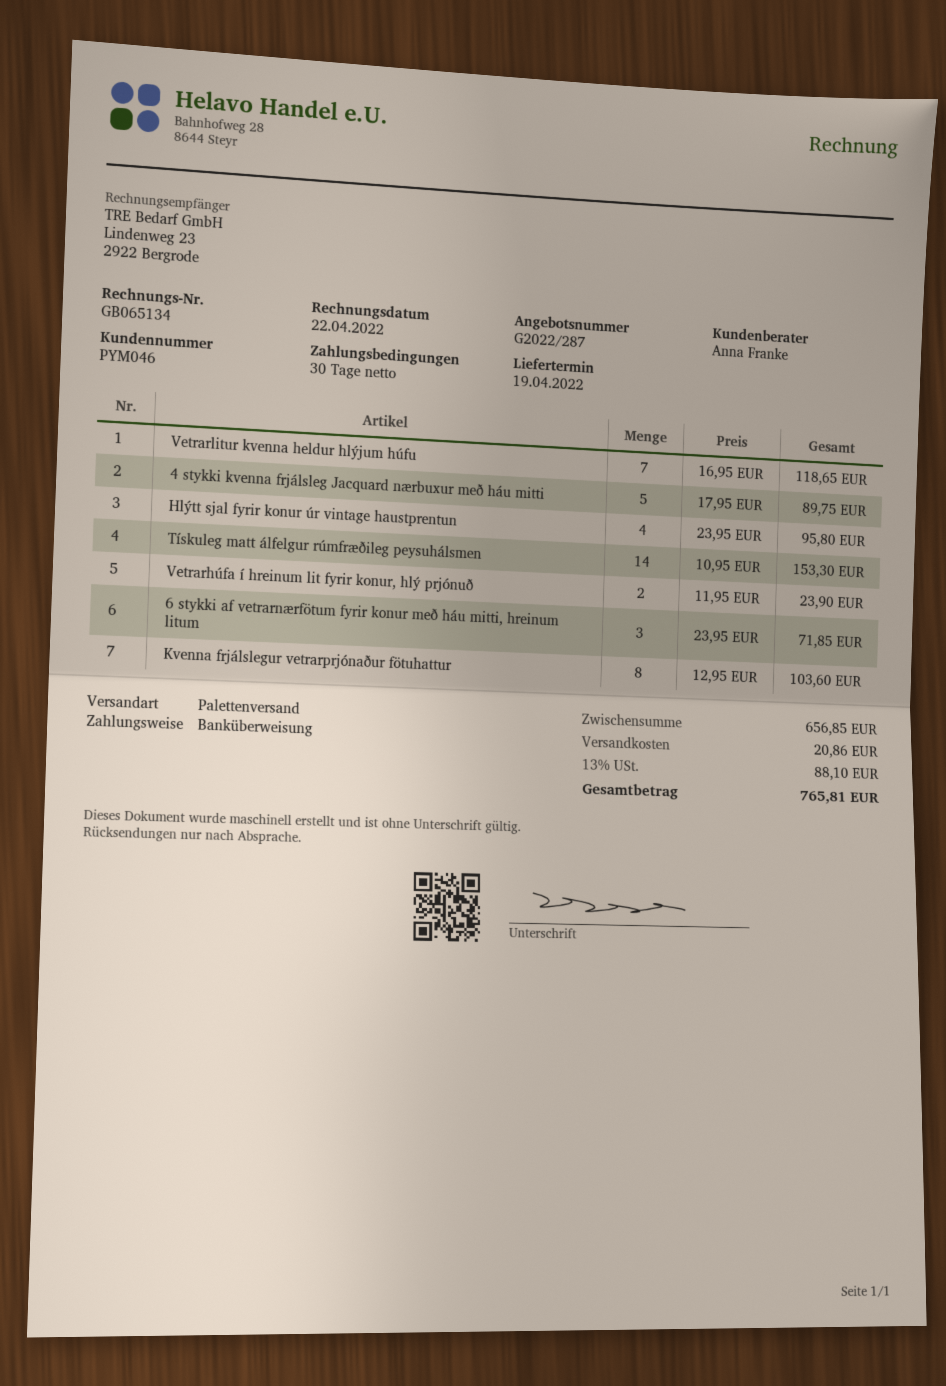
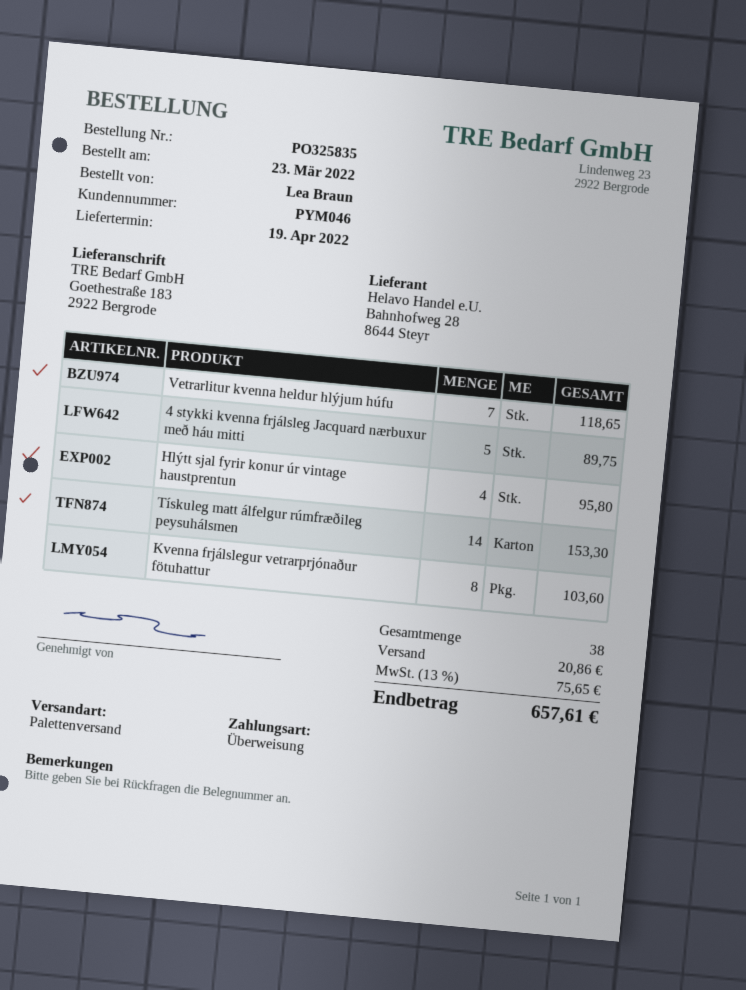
Vetrarhúfa í hreinum lit fyrir konur, hlý prjónuð: 2 for 23.90 -> none
6 stykki af vetrarnærfötum fyrir konur með háu mitti, hreinum litum: 3 for 71.85 -> none
tax: 13% = 88.10 -> 13% = 75.65
total: 765.81 -> 657.61

